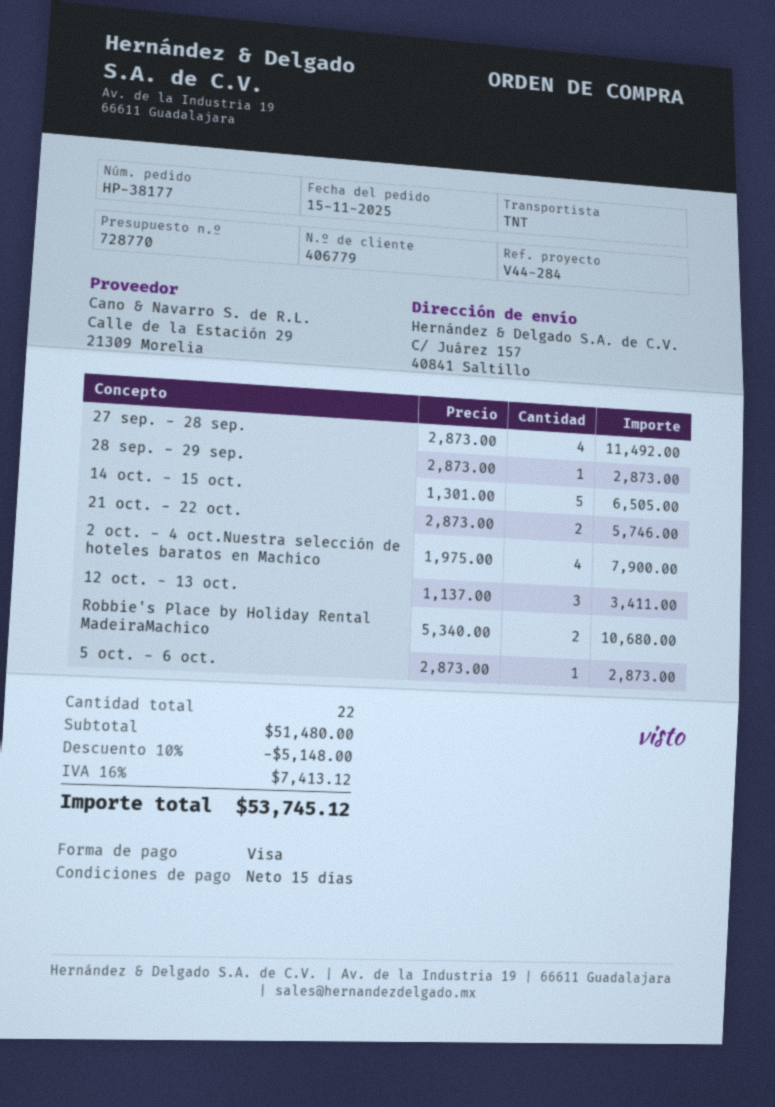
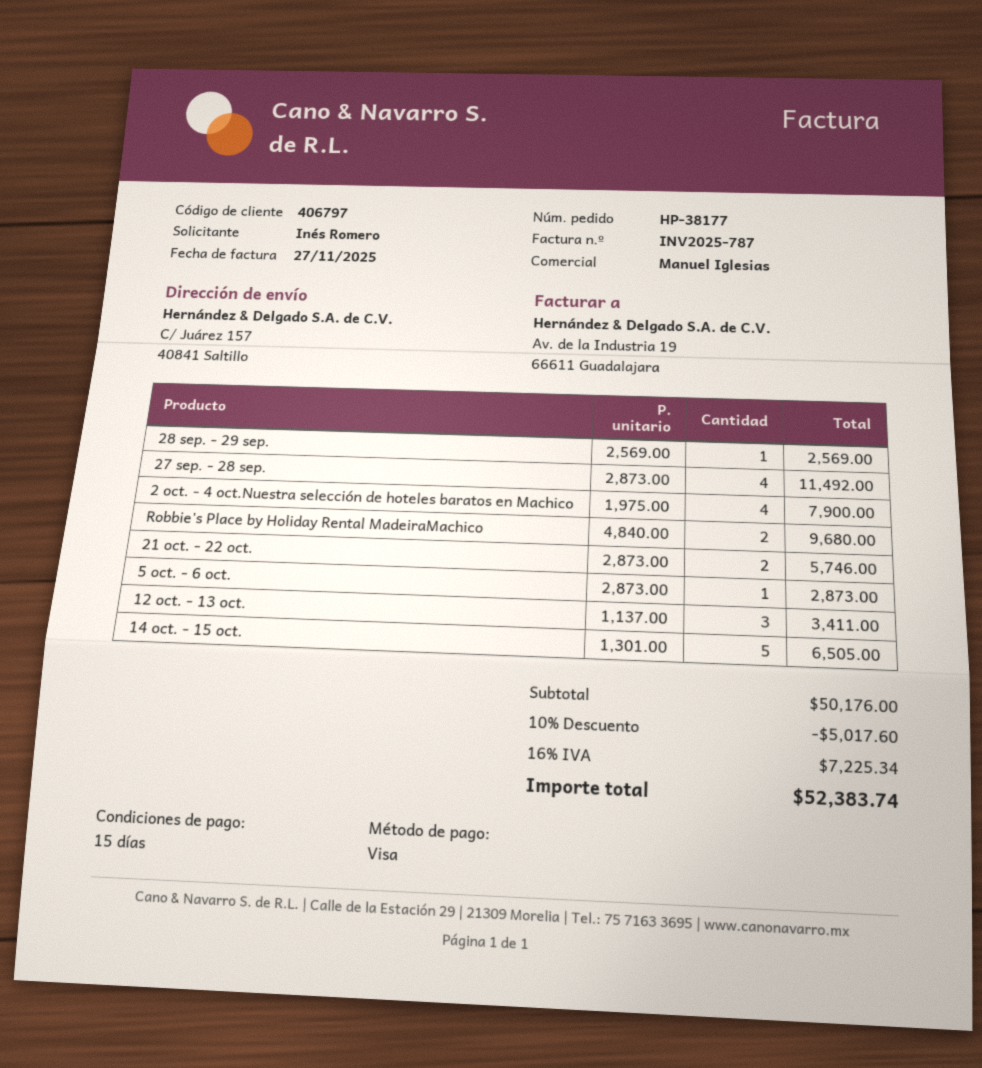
customer number: 406779 -> 406797
28 sep. - 29 sep.: 1 x 2873.00 = 2873.00 -> 1 x 2569.00 = 2569.00
Robbie's Place by Holiday Rental MadeiraMachico: 2 x 5340.00 = 10680.00 -> 2 x 4840.00 = 9680.00
subtotal: 51480.00 -> 50176.00
discount: 10% = 5148.00 -> 10% = 5017.60
tax: 16% = 7413.12 -> 16% = 7225.34
total: 53745.12 -> 52383.74

